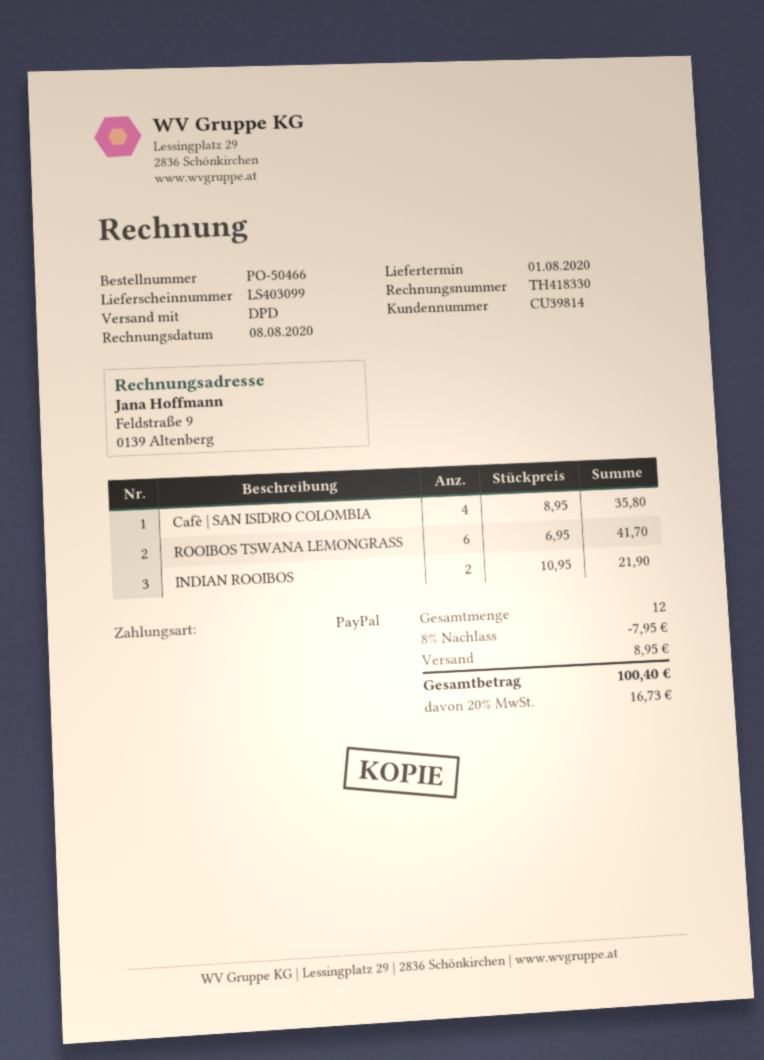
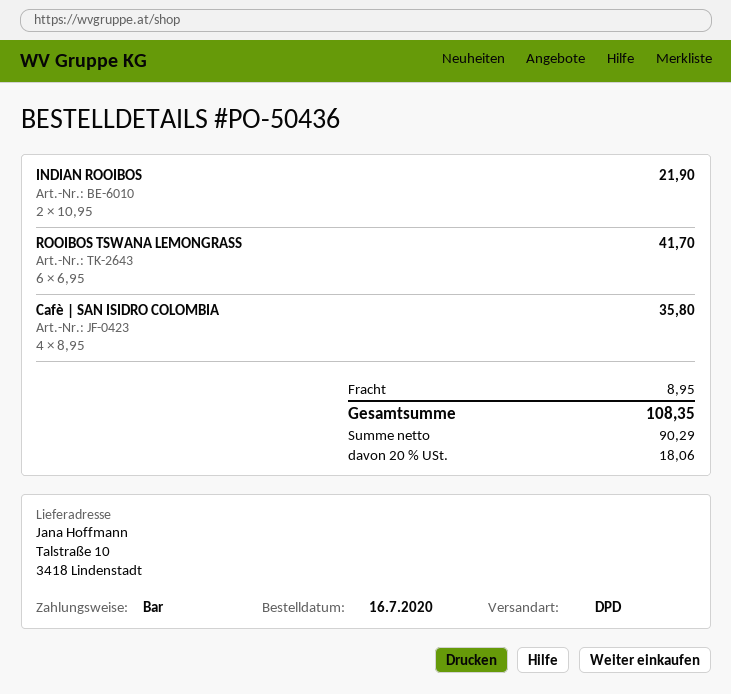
order number: PO-50466 -> PO-50436
payment method: PayPal -> cash
discount: 8% = 7.95 -> none
tax: 20% = 16.73 -> 20% = 18.06
total: 100.40 -> 108.35

